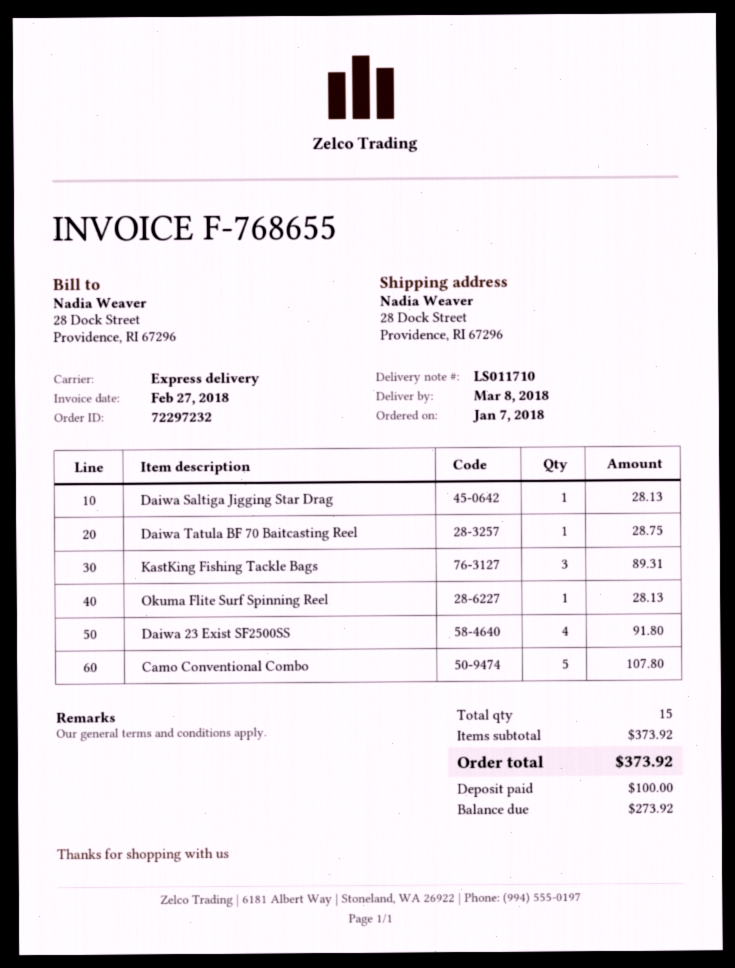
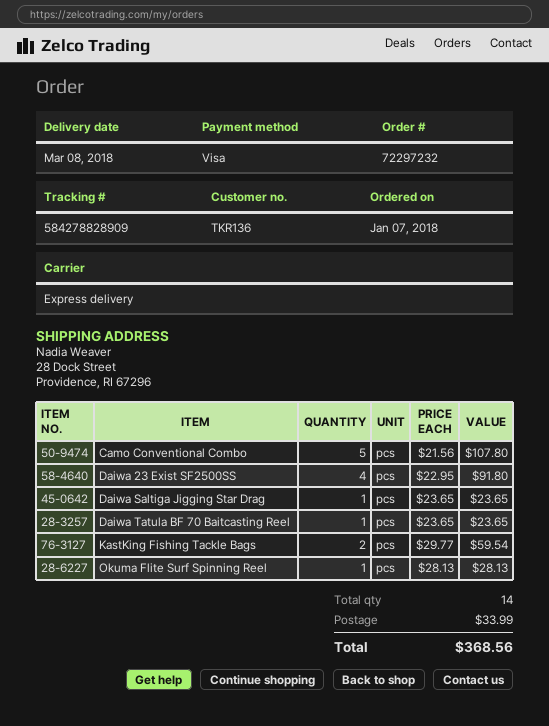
Daiwa Saltiga Jigging Star Drag: 1 for 28.13 -> 1 for 23.65
Daiwa Tatula BF 70 Baitcasting Reel: 1 for 28.75 -> 1 for 23.65
KastKing Fishing Tackle Bags: 3 for 89.31 -> 2 for 59.54
total quantity: 15 -> 14
shipping: none -> 33.99
total: 373.92 -> 368.56

